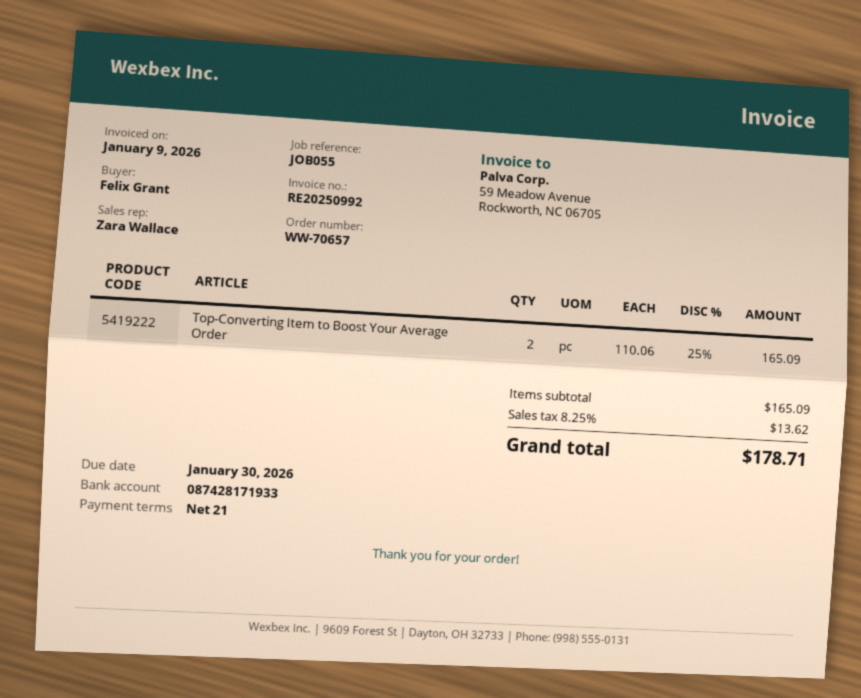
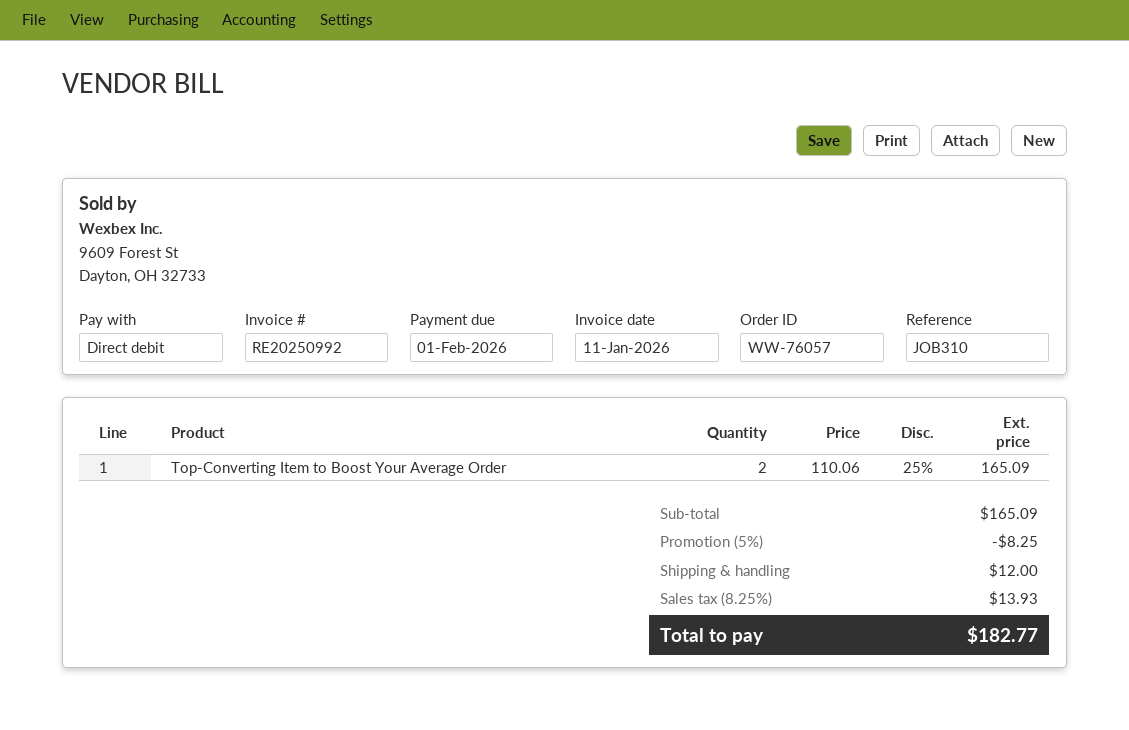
order number: WW-70657 -> WW-76057
invoice date: 2026-01-09 -> 2026-01-11
due date: 2026-01-30 -> 2026-02-01
reference: JOB055 -> JOB310
discount: none -> 5% = 8.25
shipping: none -> 12.00
tax: 8.25% = 13.62 -> 8.25% = 13.93
total: 178.71 -> 182.77

